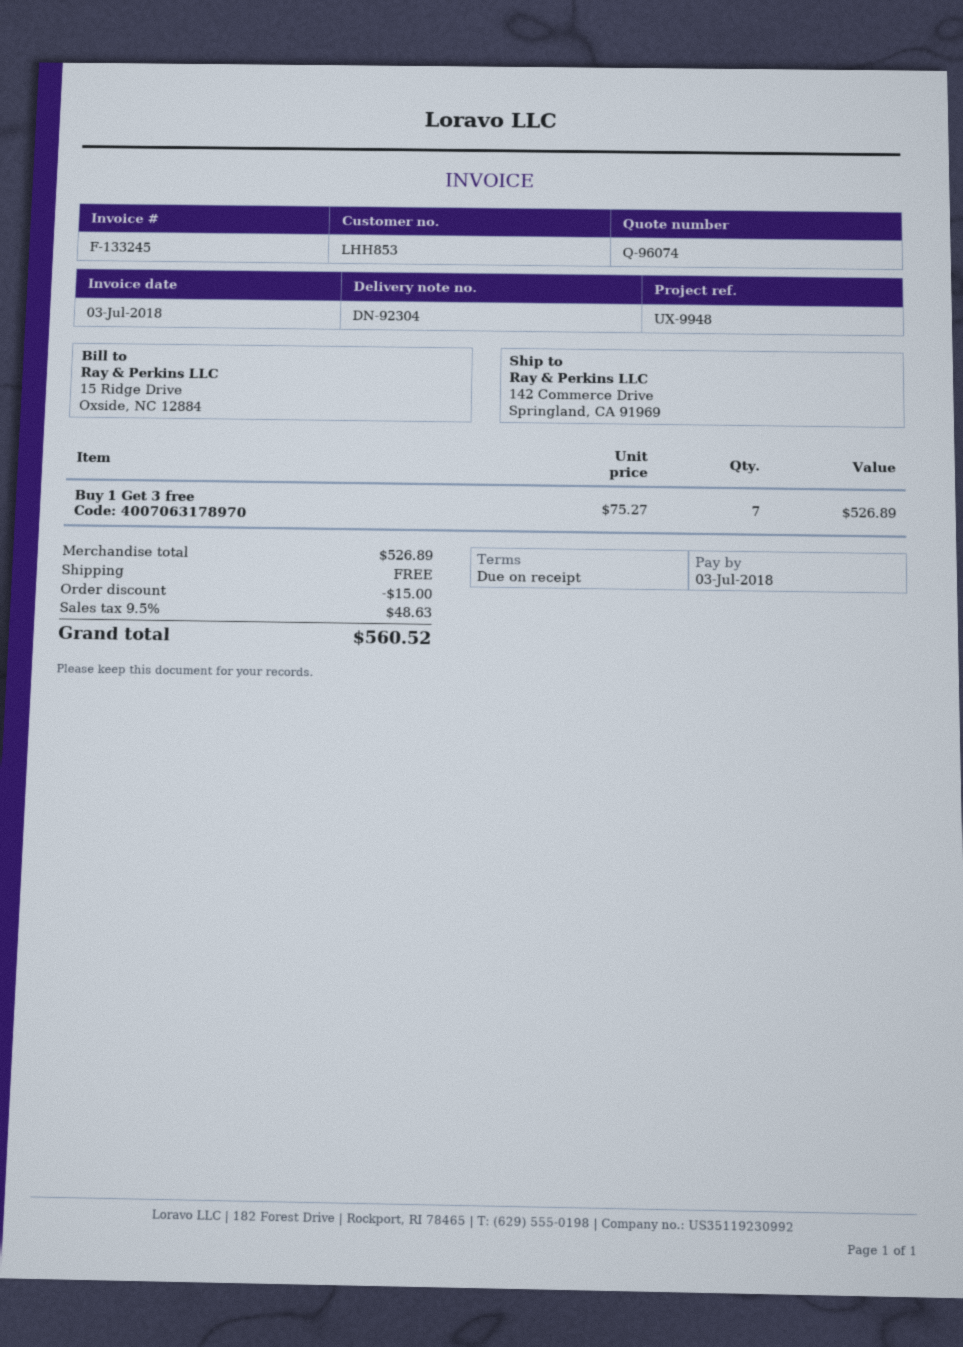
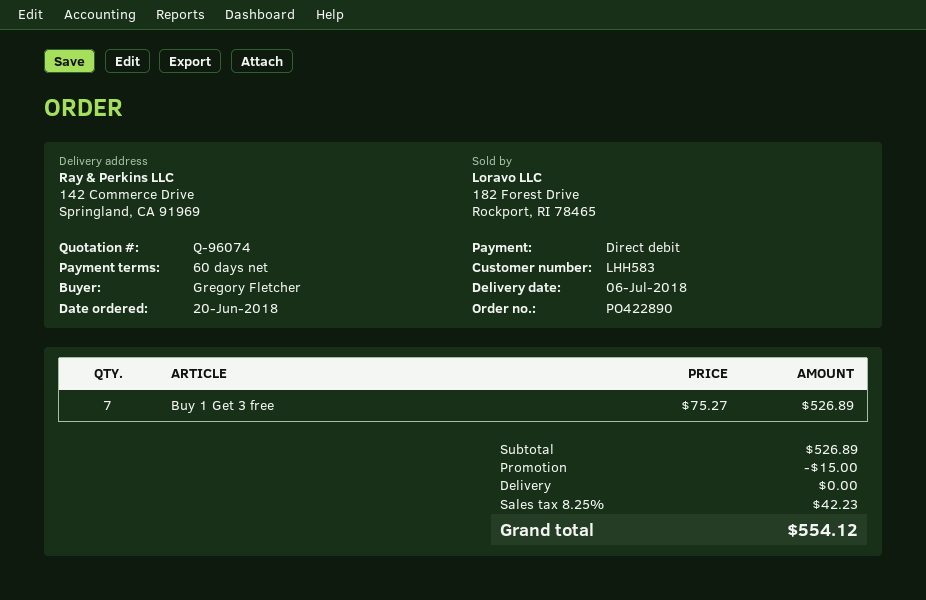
payment terms: on receipt -> 60 days
customer number: LHH853 -> LHH583
tax: 9.5% = 48.63 -> 8.25% = 42.23
total: 560.52 -> 554.12

